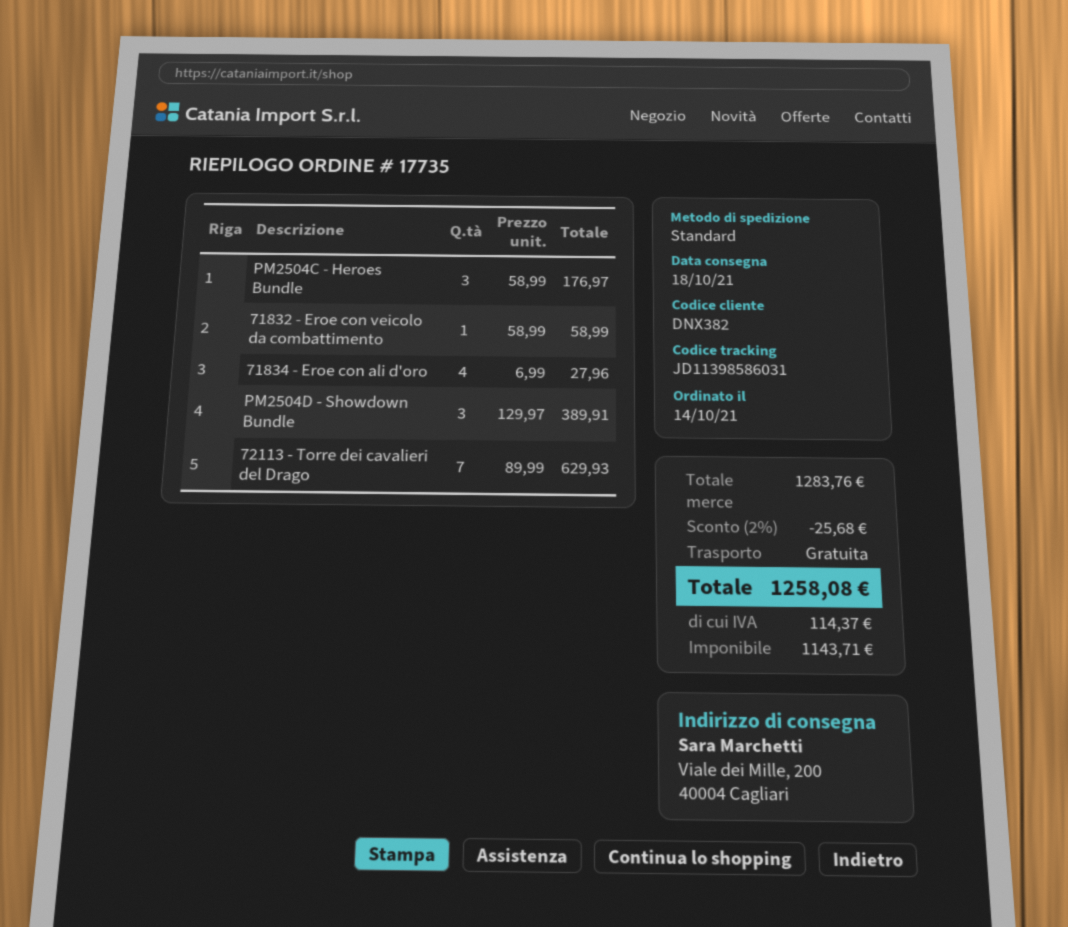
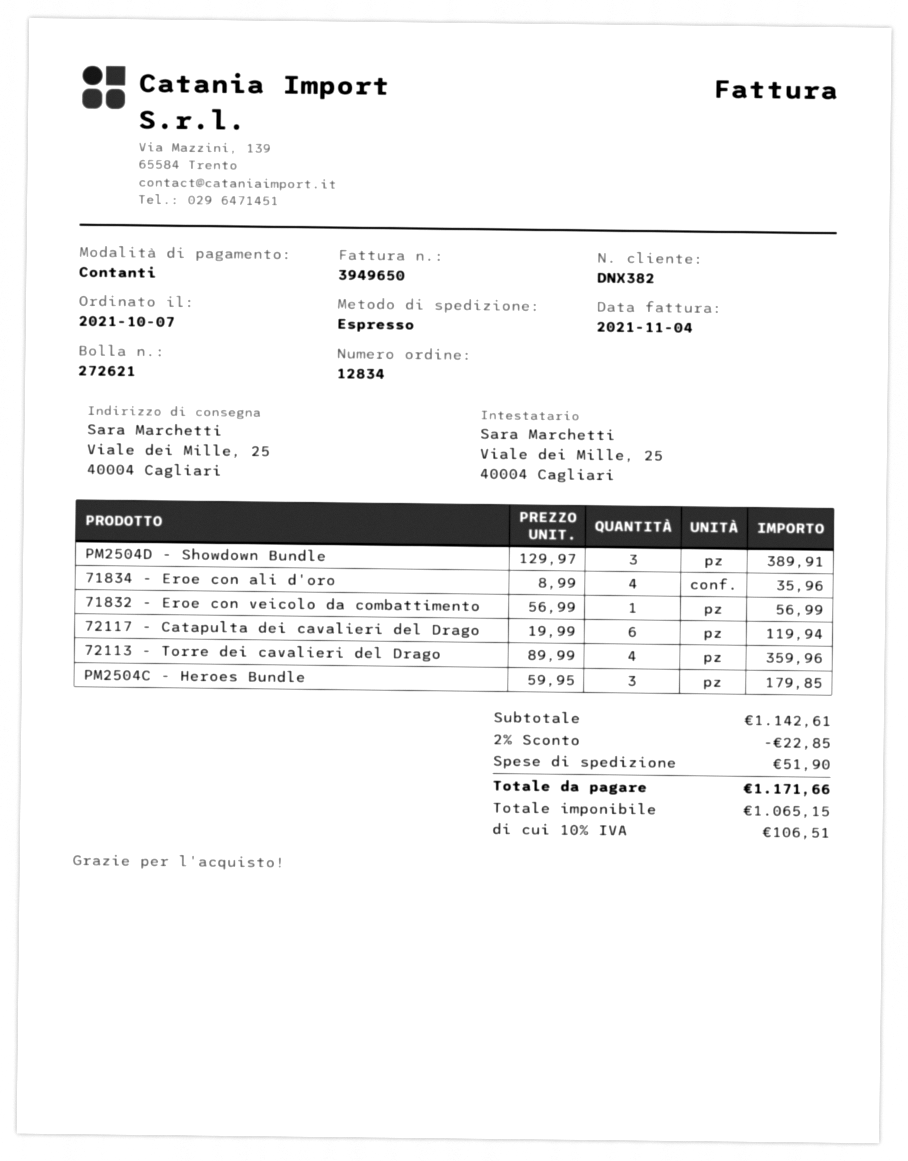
order number: 17735 -> 12834
order date: 2021-10-14 -> 2021-10-07
shipping method: standard -> express
ship to: Viale dei Mille, 200, 40004 Cagliari -> Viale dei Mille, 25, 40004 Cagliari
PM2504C - Heroes Bundle: 3 x 58.99 = 176.97 -> 3 x 59.95 = 179.85
71832 - Eroe con veicolo da combattimento: 1 x 58.99 = 58.99 -> 1 x 56.99 = 56.99
71834 - Eroe con ali d'oro: 4 x 6.99 = 27.96 -> 4 x 8.99 = 35.96
72113 - Torre dei cavalieri del Drago: 7 x 89.99 = 629.93 -> 4 x 89.99 = 359.96
72117 - Catapulta dei cavalieri del Drago: none -> 6 x 19.99 = 119.94
subtotal: 1283.76 -> 1142.61
discount: 2% = 25.68 -> 2% = 22.85
shipping: 0.00 -> 51.90
net: 1143.71 -> 1065.15
tax: 114.37 -> 106.51
total: 1258.08 -> 1171.66

